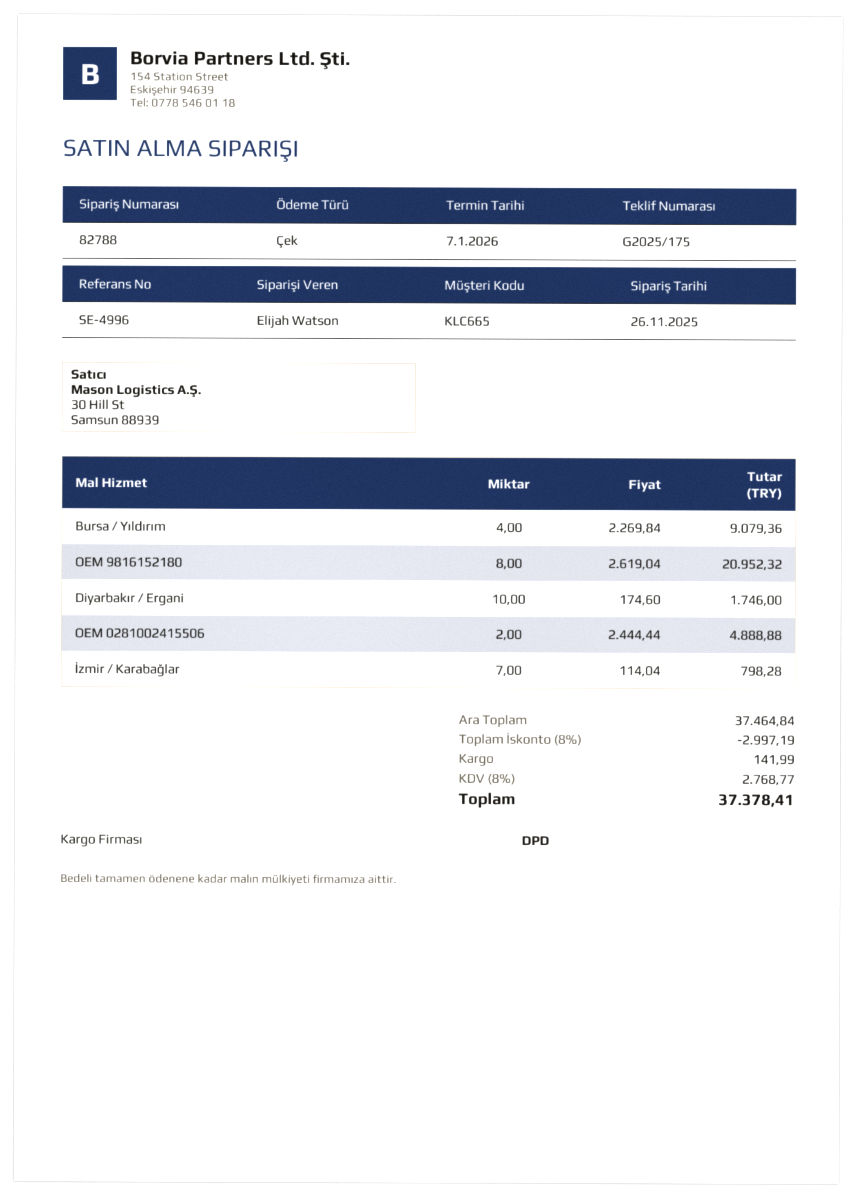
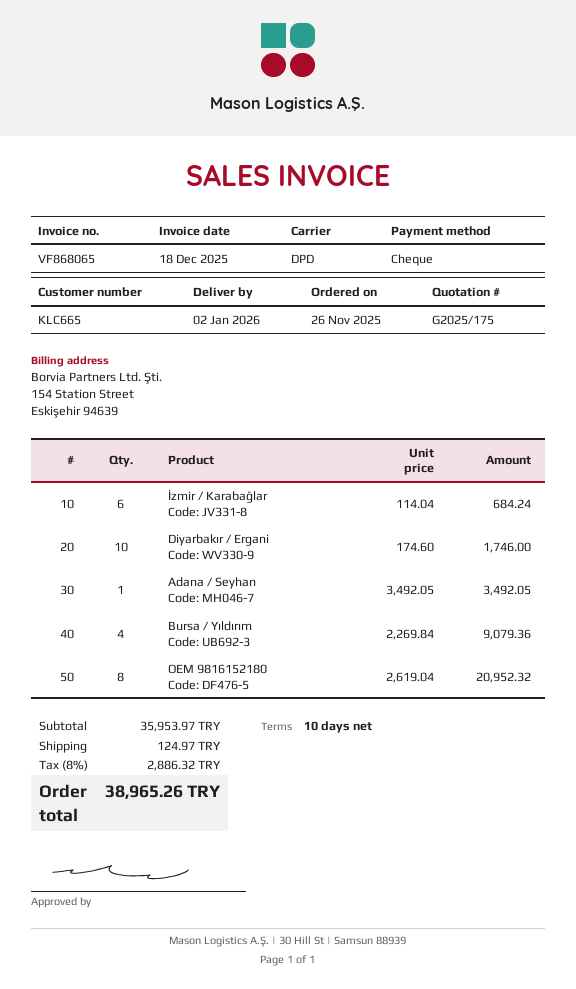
delivery date: 2026-01-07 -> 2026-01-02
OEM 0281002415506: 2 x 2444.44 = 4888.88 -> none
İzmir / Karabağlar: 7 x 114.04 = 798.28 -> 6 x 114.04 = 684.24
Adana / Seyhan: none -> 1 x 3492.05 = 3492.05
subtotal: 37464.84 -> 35953.97
discount: 8% = 2997.19 -> none
shipping: 141.99 -> 124.97
tax: 8% = 2768.77 -> 8% = 2886.32
total: 37378.41 -> 38965.26

